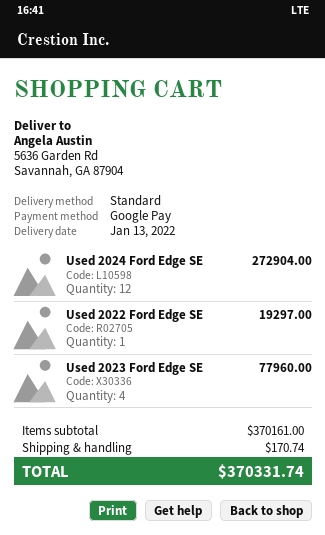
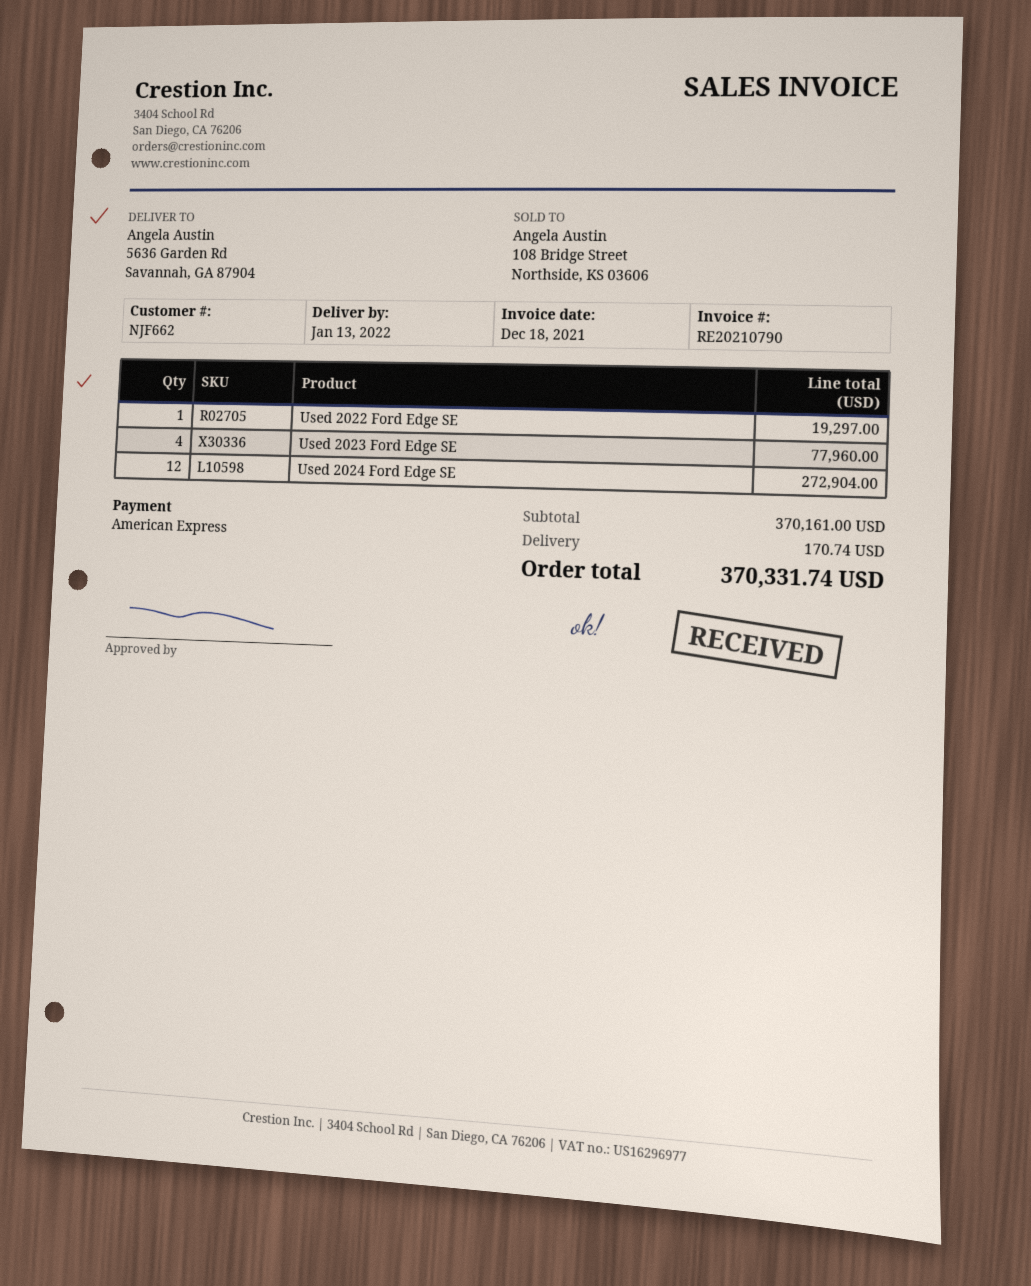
payment method: Google Pay -> American Express

